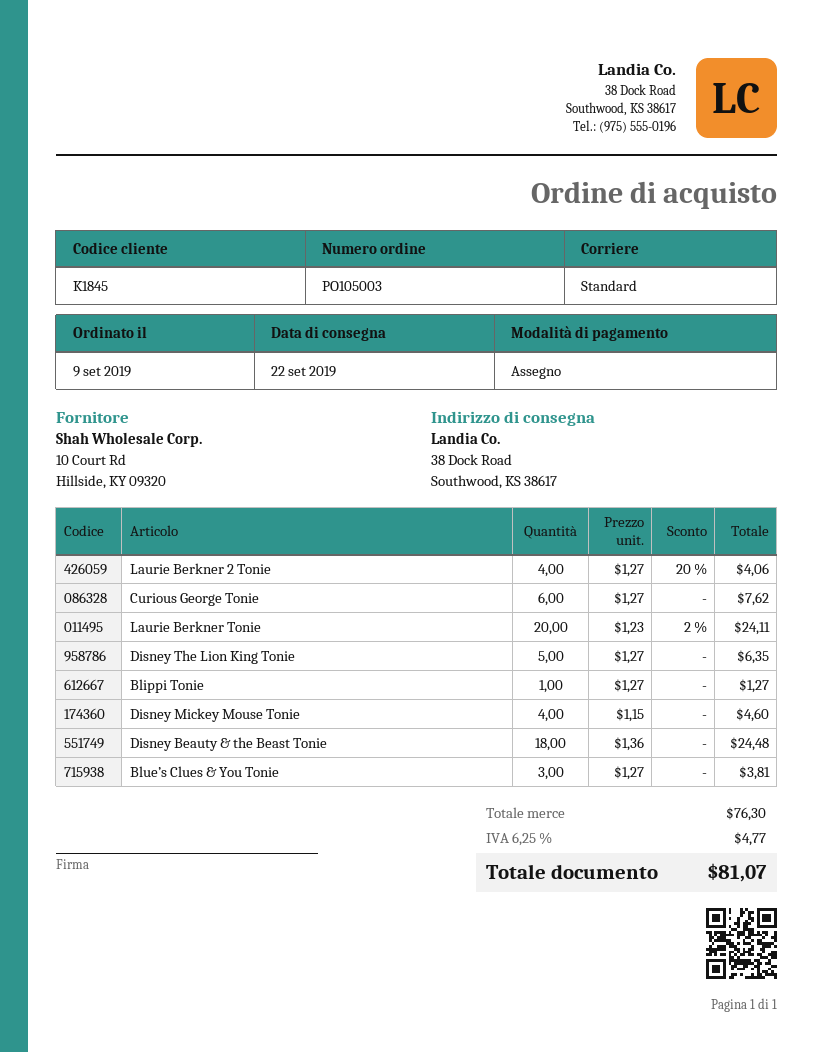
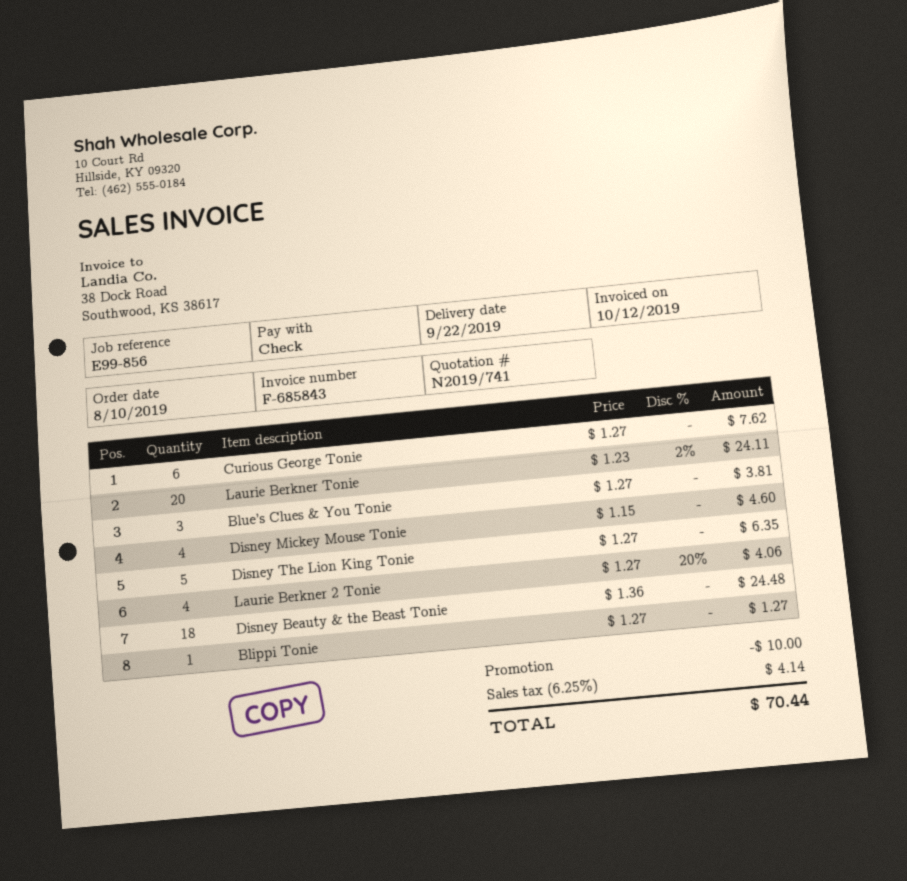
order date: 2019-09-09 -> 2019-08-10
discount: none -> 10.00
tax: 6.25% = 4.77 -> 6.25% = 4.14
total: 81.07 -> 70.44

